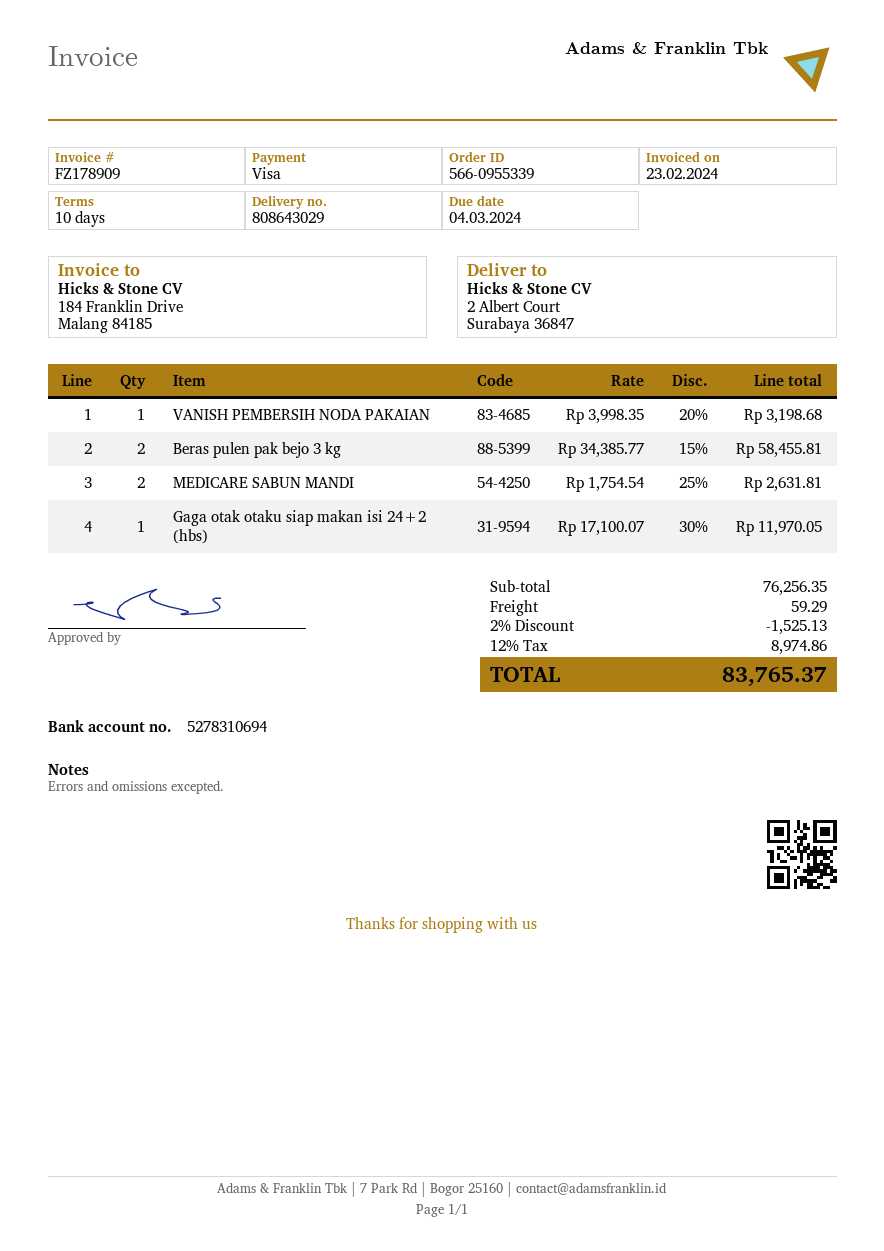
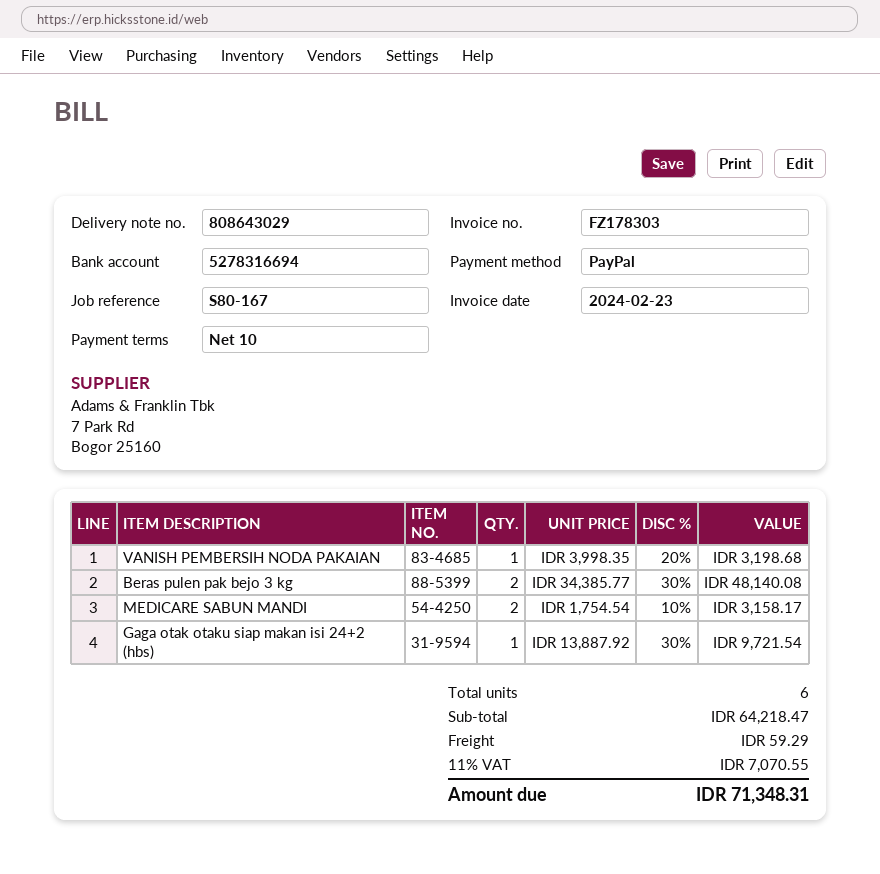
invoice number: FZ178909 -> FZ178303
payment method: Visa -> PayPal
bank account: 5278310694 -> 5278316694
Beras pulen pak bejo 3 kg: 2 x 34385.77 - 15% = 58455.81 -> 2 x 34385.77 - 30% = 48140.08
MEDICARE SABUN MANDI: 2 x 1754.54 - 25% = 2631.81 -> 2 x 1754.54 - 10% = 3158.17
Gaga otak otaku siap makan isi 24+2 (hbs): 1 x 17100.07 - 30% = 11970.05 -> 1 x 13887.92 - 30% = 9721.54
subtotal: 76256.35 -> 64218.47
discount: 2% = 1525.13 -> none
tax: 12% = 8974.86 -> 11% = 7070.55
total: 83765.37 -> 71348.31

